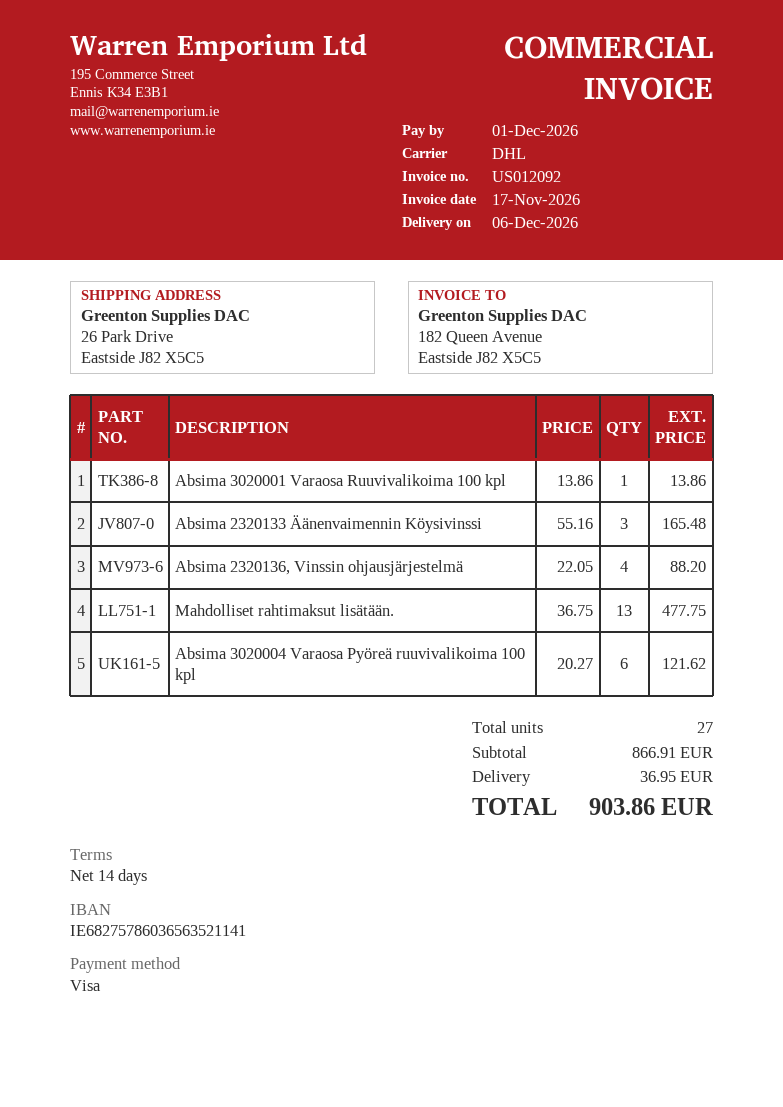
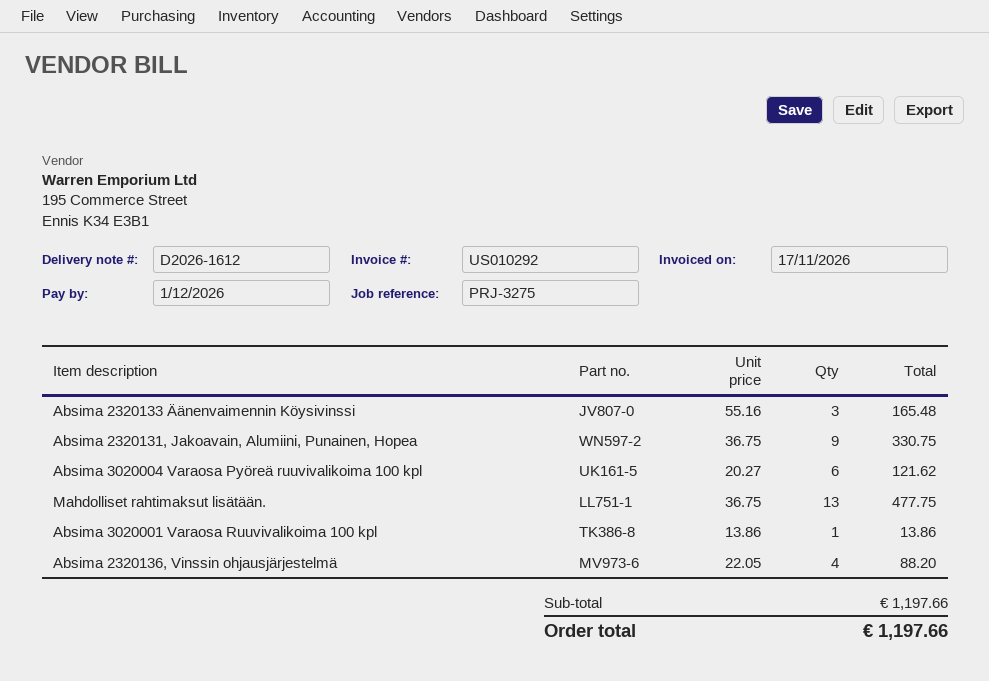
invoice number: US012092 -> US010292
Absima 2320131, Jakoavain, Alumiini, Punainen, Hopea: none -> 9 x 36.75 = 330.75
subtotal: 866.91 -> 1197.66
shipping: 36.95 -> none
total: 903.86 -> 1197.66

